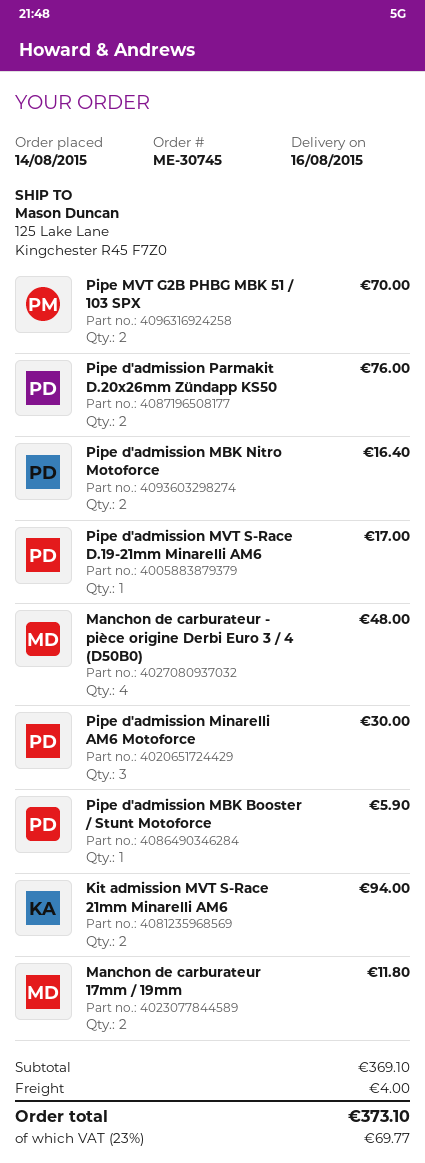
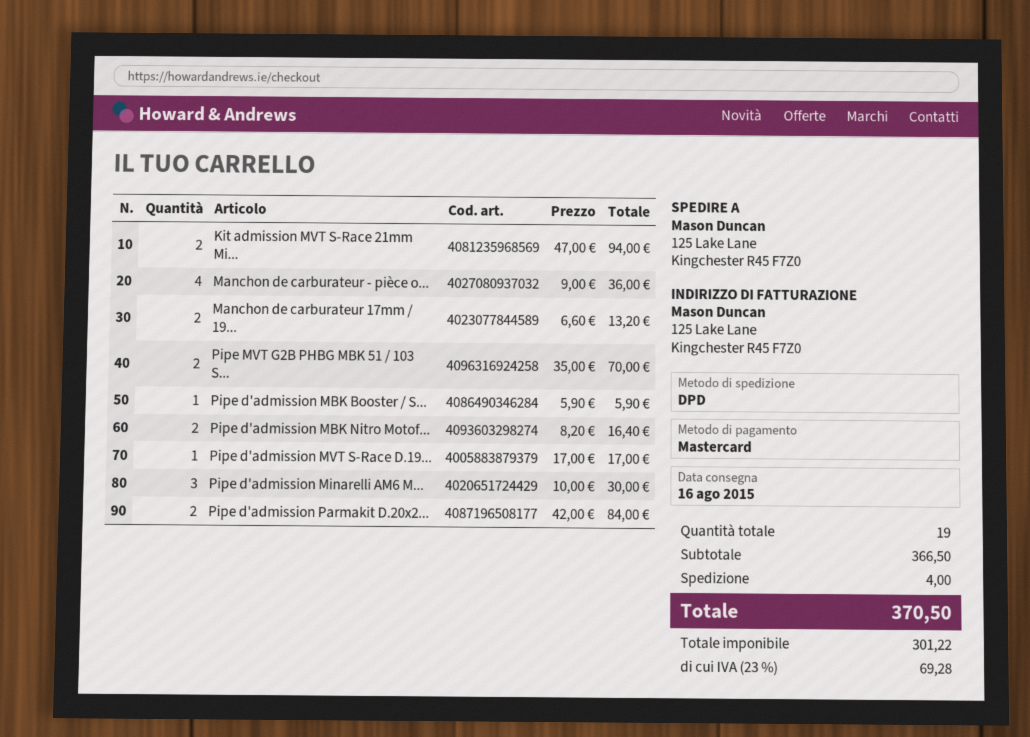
Pipe d'admission Parmakit D.20x26mm Zündapp KS50: 2 for 76.00 -> 2 for 84.00
Manchon de carburateur - pièce origine Derbi Euro 3 / 4 (D50B0): 4 for 48.00 -> 4 for 36.00
Manchon de carburateur 17mm / 19mm: 2 for 11.80 -> 2 for 13.20
subtotal: 369.10 -> 366.50
tax: 23% = 69.77 -> 23% = 69.28
total: 373.10 -> 370.50

